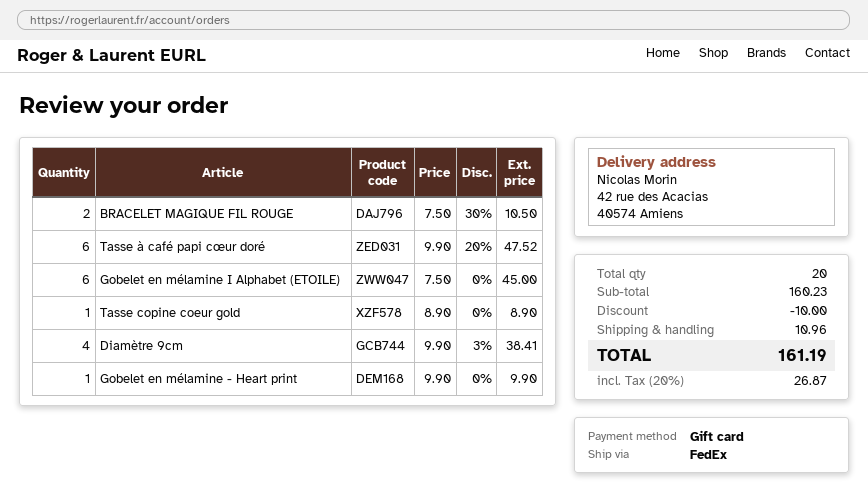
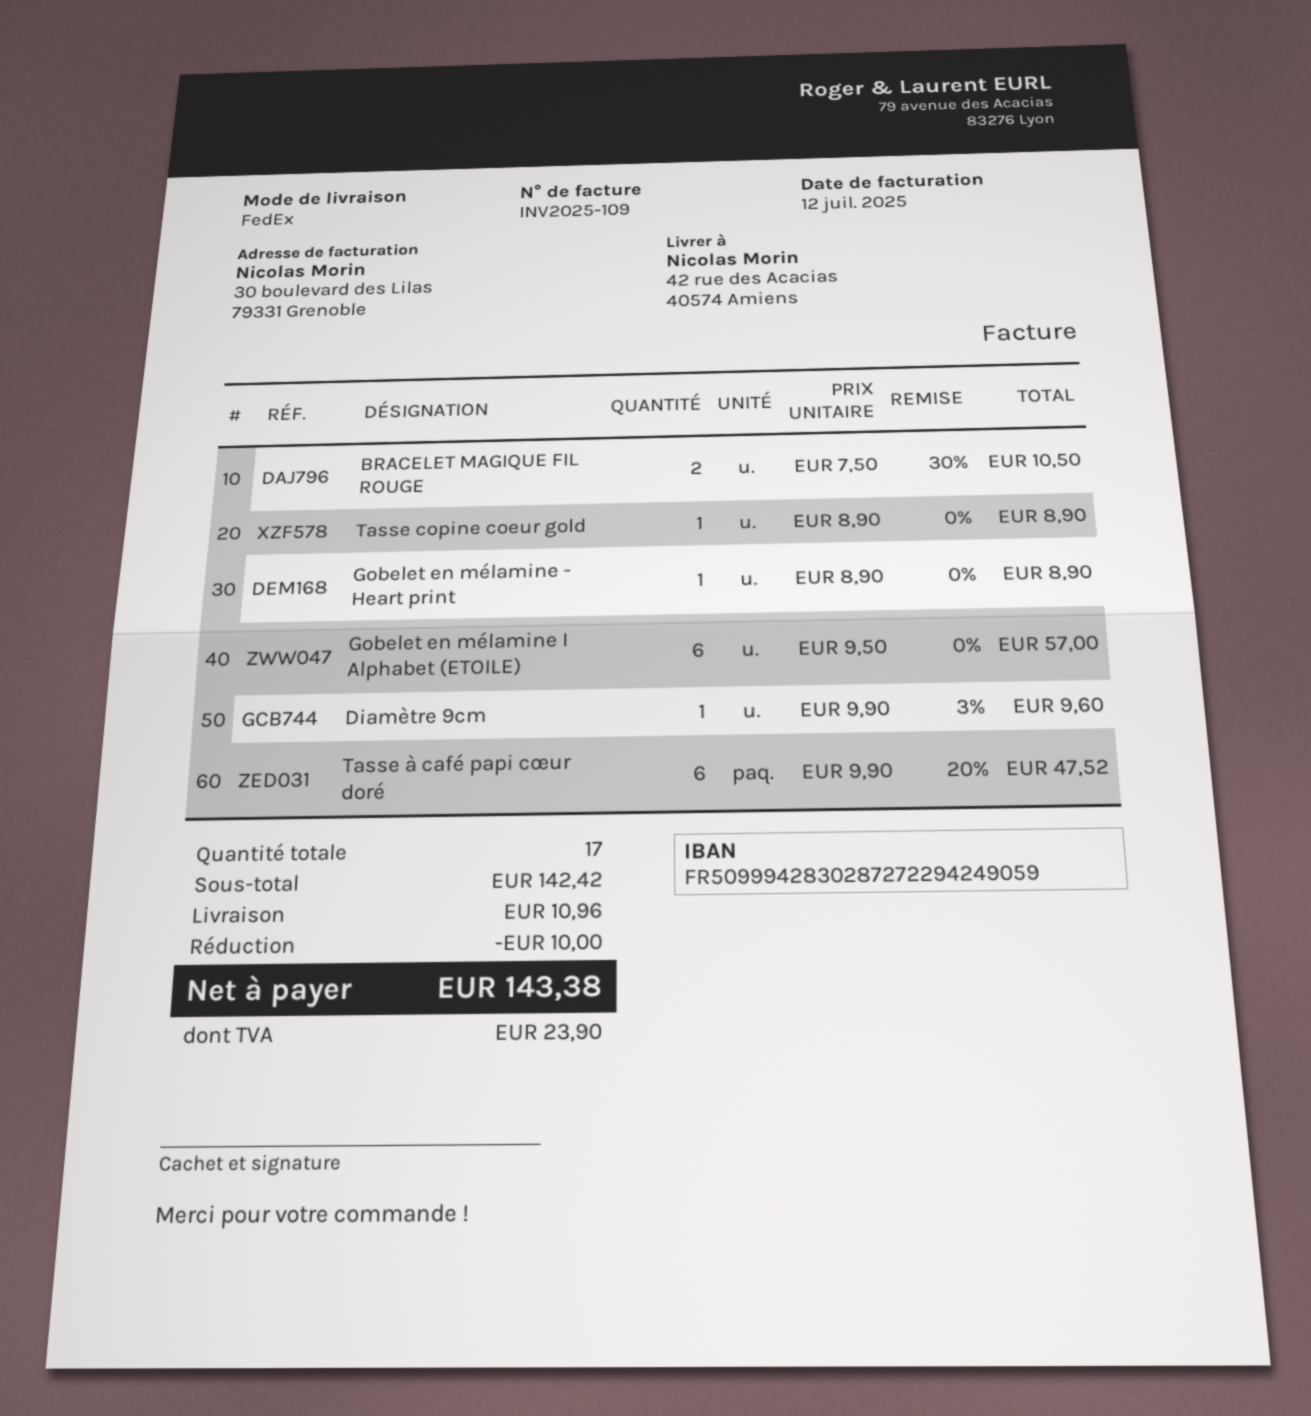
Gobelet en mélamine I Alphabet (ETOILE): 6 x 7.50 = 45.00 -> 6 x 9.50 = 57.00
Diamètre 9cm: 4 x 9.90 - 3% = 38.41 -> 1 x 9.90 - 3% = 9.60
Gobelet en mélamine - Heart print: 1 x 9.90 = 9.90 -> 1 x 8.90 = 8.90
total quantity: 20 -> 17
subtotal: 160.23 -> 142.42
tax: 26.87 -> 23.90
total: 161.19 -> 143.38

